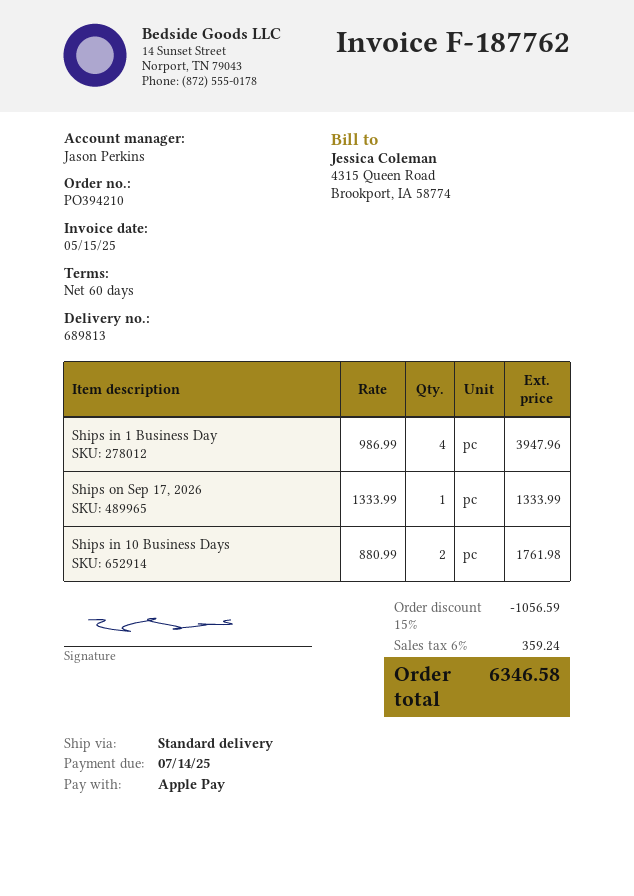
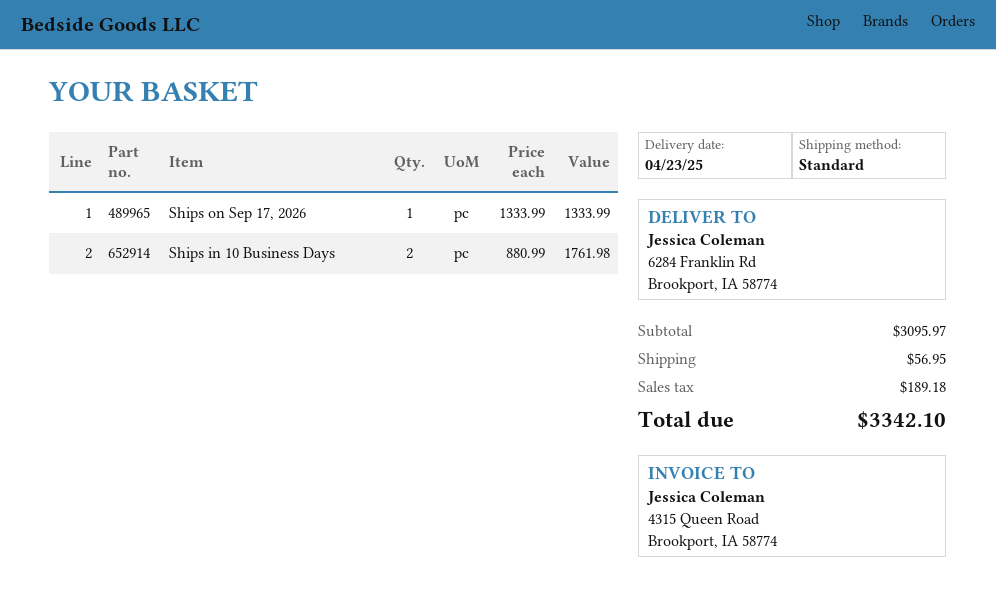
Ships in 1 Business Day: 4 x 986.99 = 3947.96 -> none
discount: 15% = 1056.59 -> none
shipping: none -> 56.95
tax: 359.24 -> 189.18
total: 6346.58 -> 3342.10

